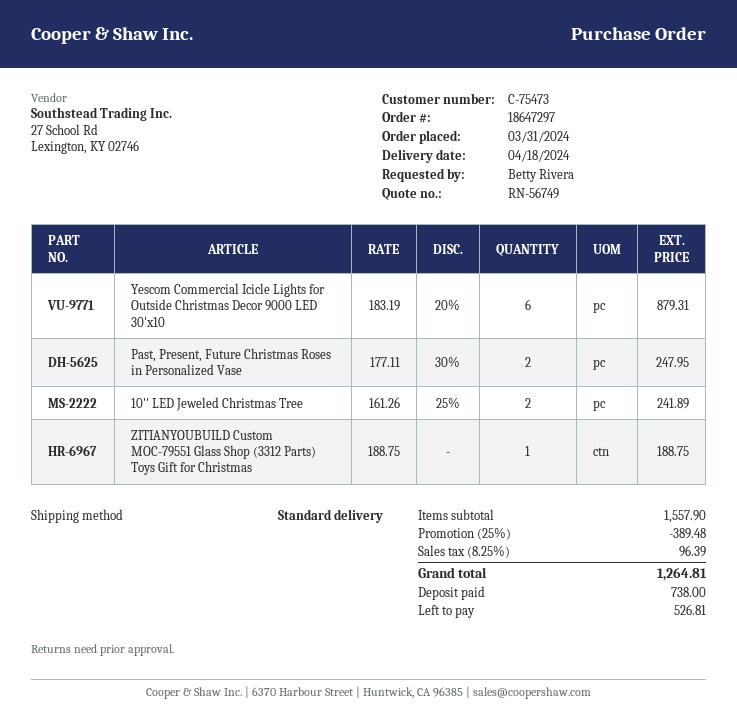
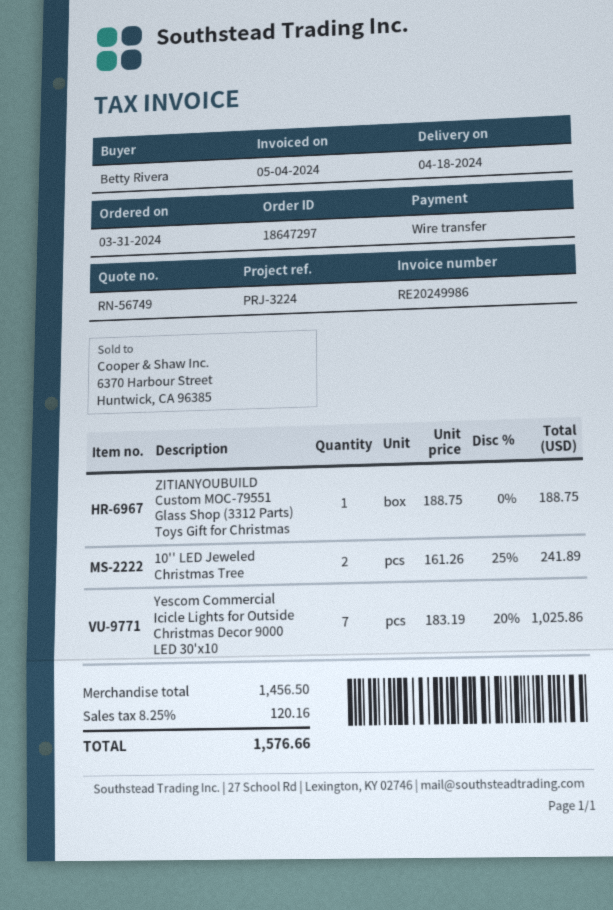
Yescom Commercial Icicle Lights for Outside Christmas Decor 9000 LED 30'x10: 6 x 183.19 - 20% = 879.31 -> 7 x 183.19 - 20% = 1025.86
Past, Present, Future Christmas Roses in Personalized Vase: 2 x 177.11 - 30% = 247.95 -> none
subtotal: 1557.90 -> 1456.50
discount: 25% = 389.48 -> none
tax: 8.25% = 96.39 -> 8.25% = 120.16
total: 1264.81 -> 1576.66

